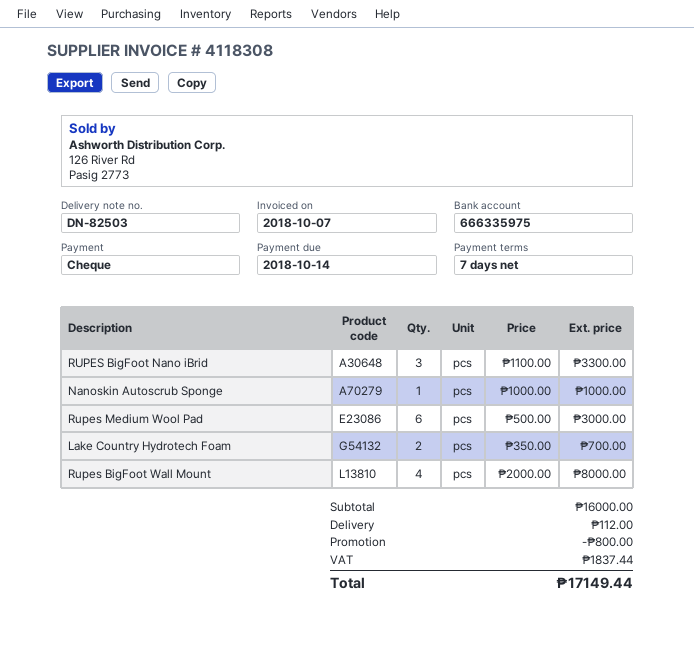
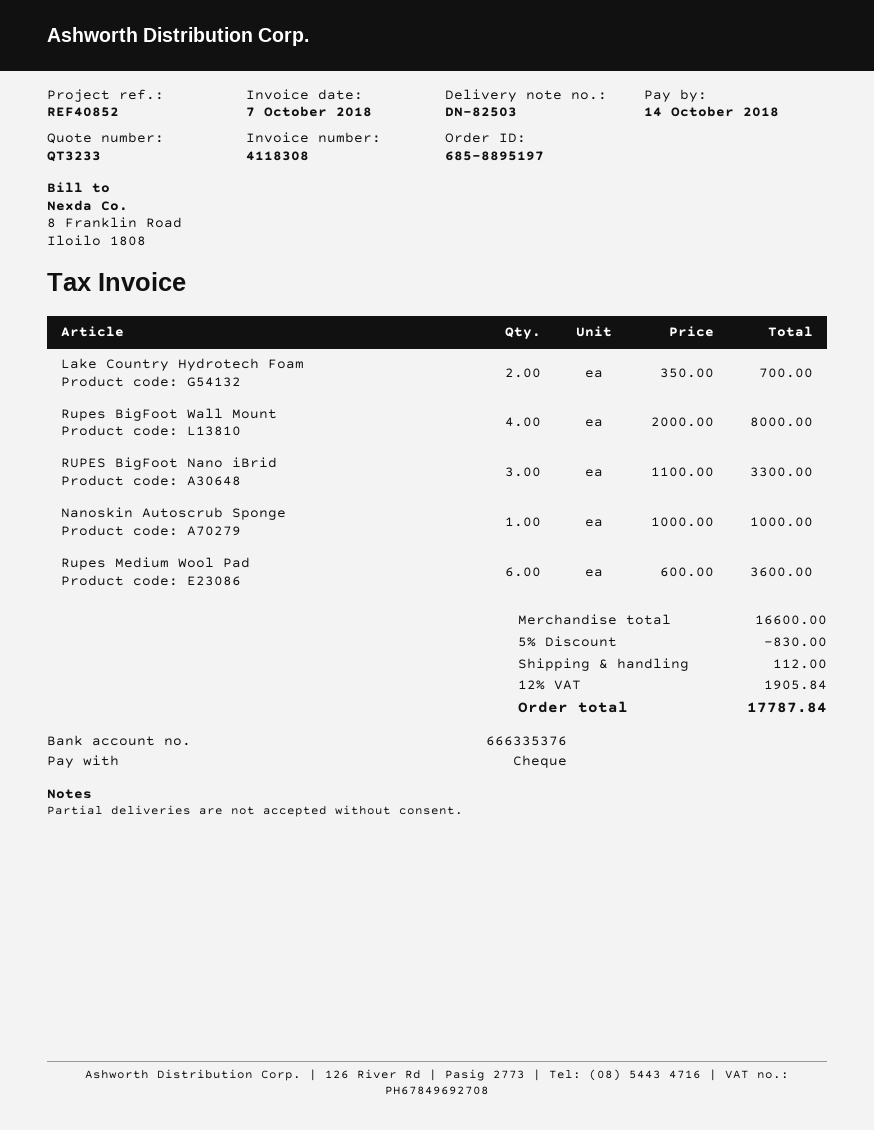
bank account: 666335975 -> 666335376
Rupes Medium Wool Pad: 6 x 500.00 = 3000.00 -> 6 x 600.00 = 3600.00
subtotal: 16000.00 -> 16600.00
discount: 800.00 -> 830.00
tax: 1837.44 -> 1905.84
total: 17149.44 -> 17787.84

